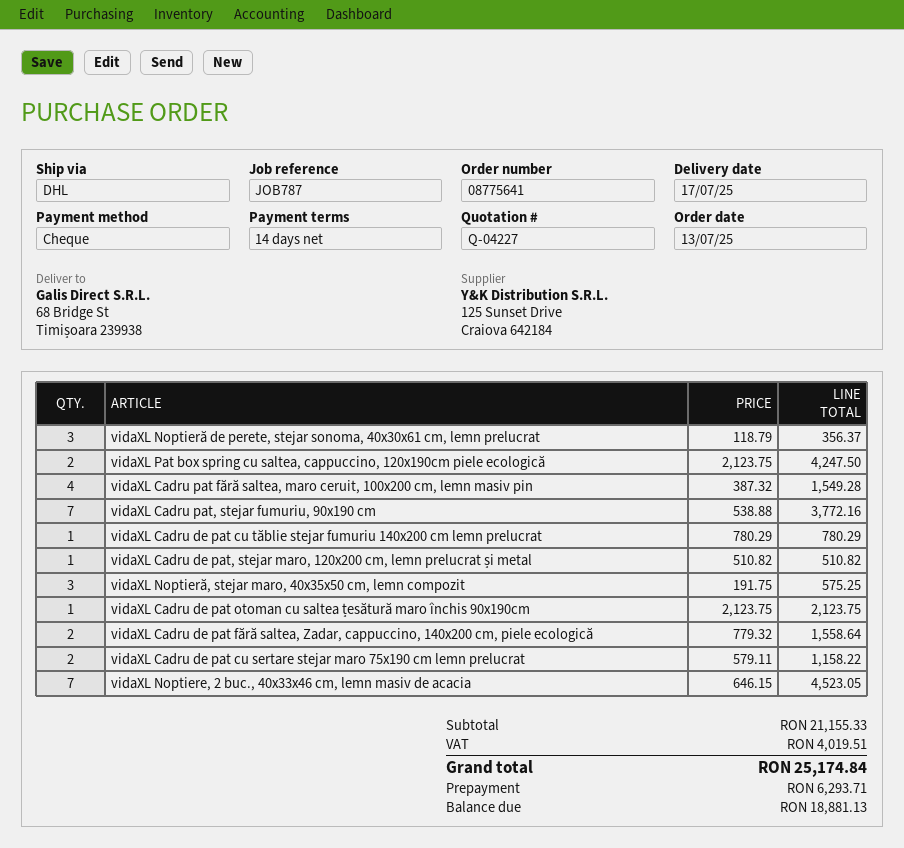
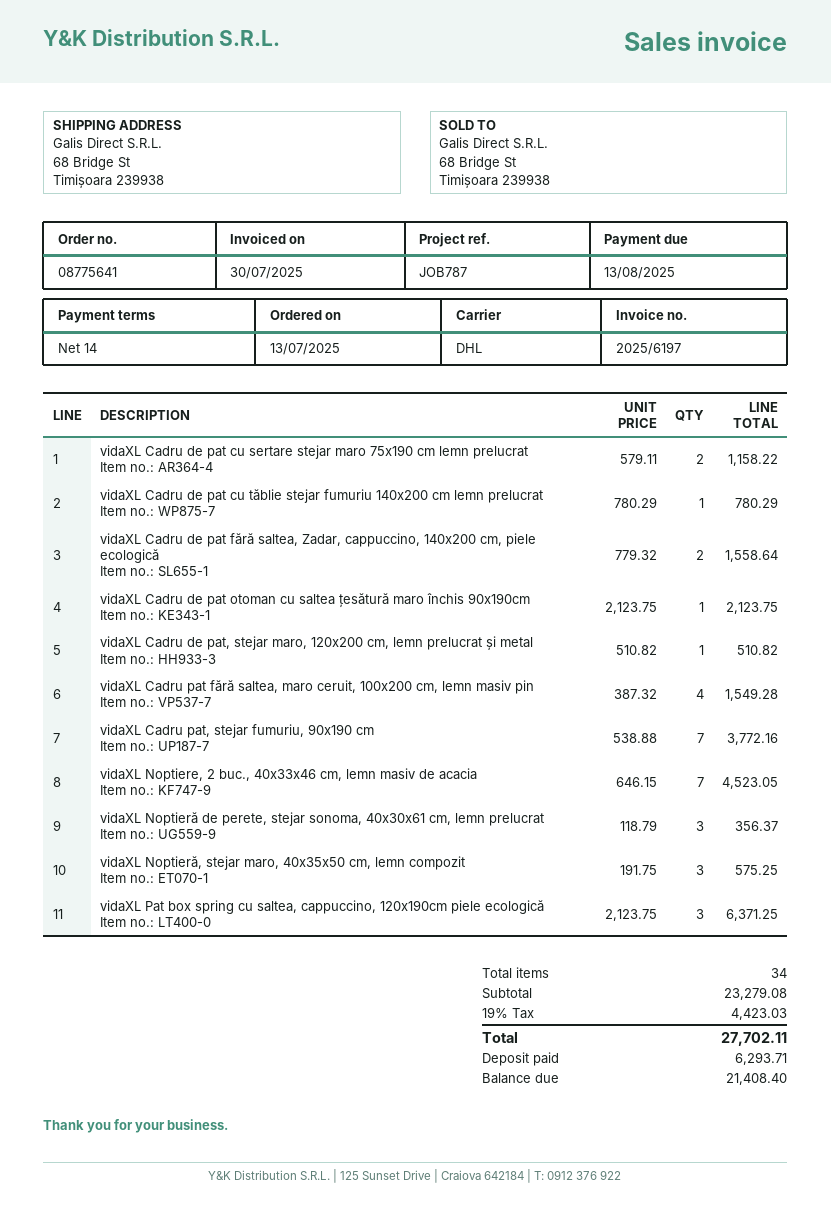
vidaXL Pat box spring cu saltea, cappuccino, 120x190cm piele ecologică: 2 x 2123.75 = 4247.50 -> 3 x 2123.75 = 6371.25
subtotal: 21155.33 -> 23279.08
tax: 4019.51 -> 4423.03
total: 25174.84 -> 27702.11
balance: 18881.13 -> 21408.40

